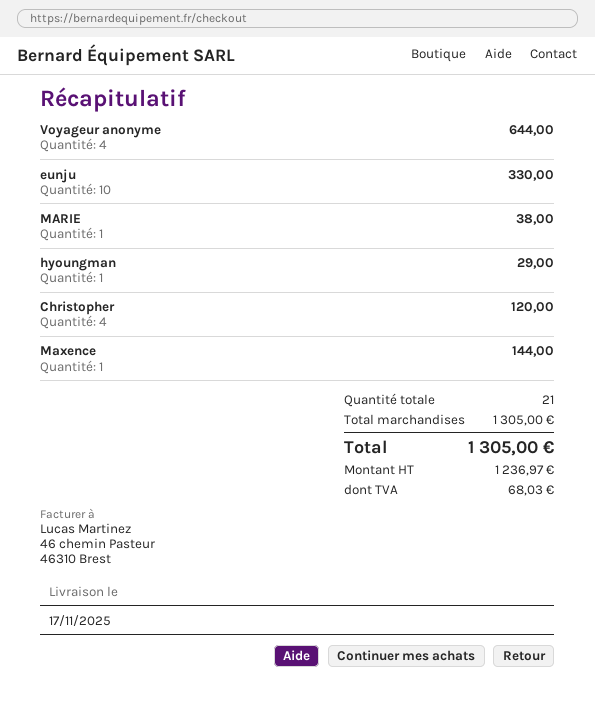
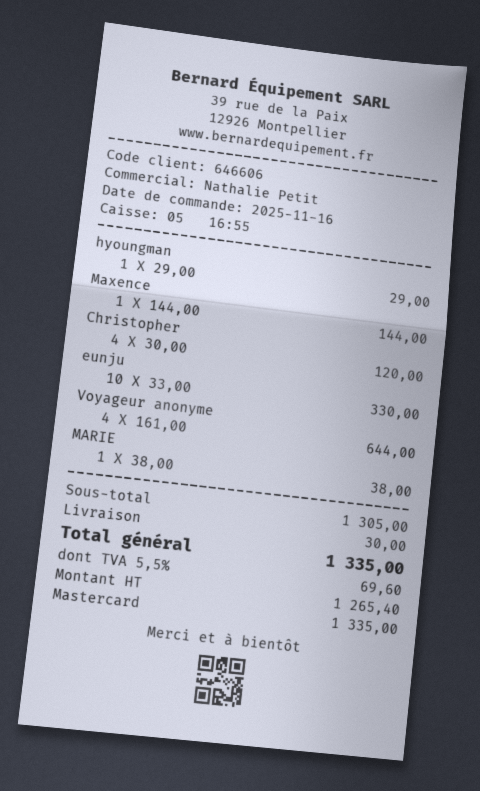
shipping: none -> 30.00
net: 1236.97 -> 1265.40
tax: 68.03 -> 69.60
total: 1305.00 -> 1335.00

